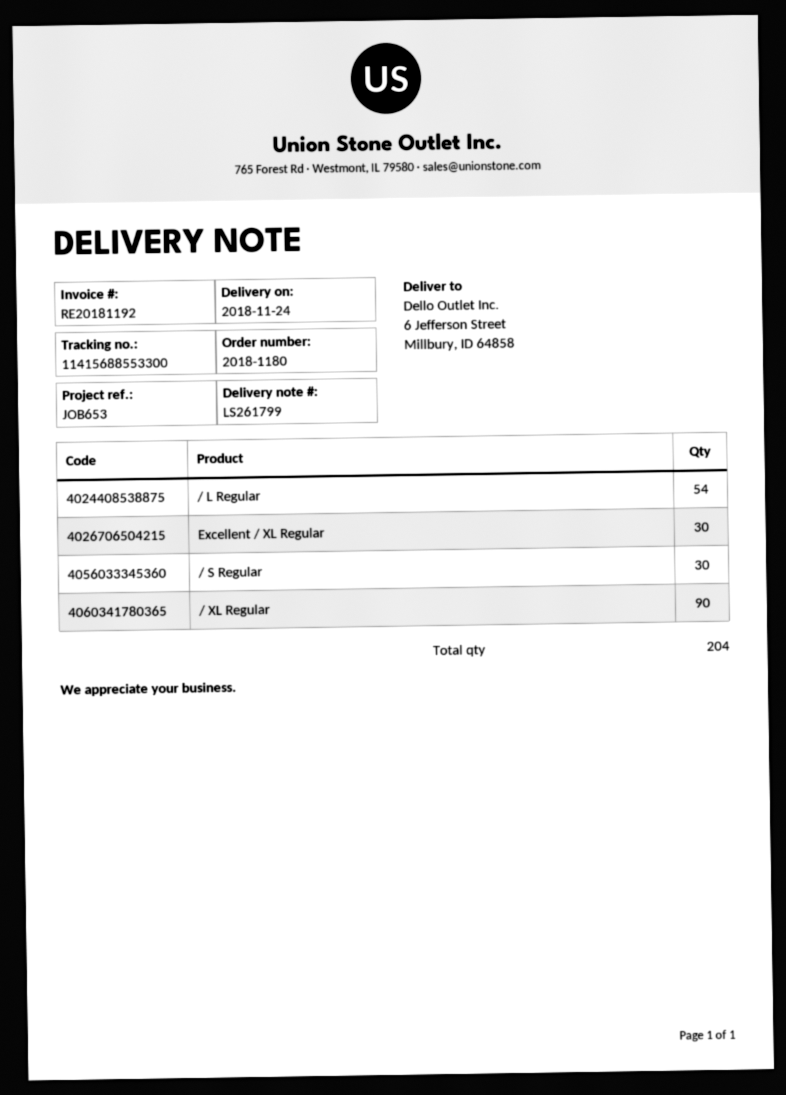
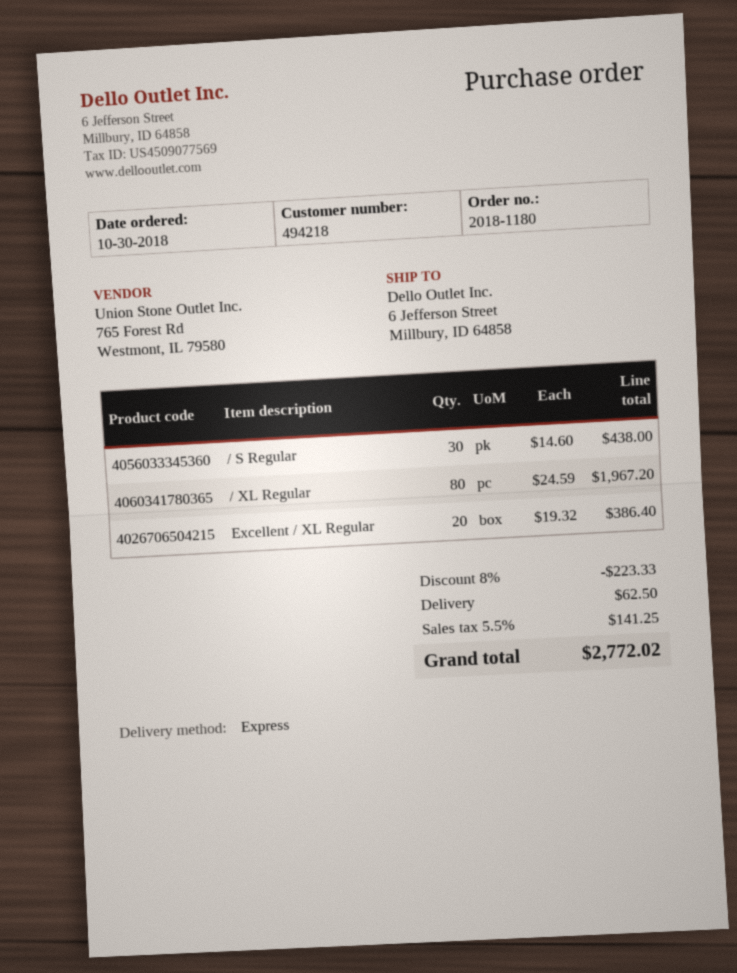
/ L Regular: 54 -> none
Excellent / XL Regular: 30 -> 20
/ XL Regular: 90 -> 80

